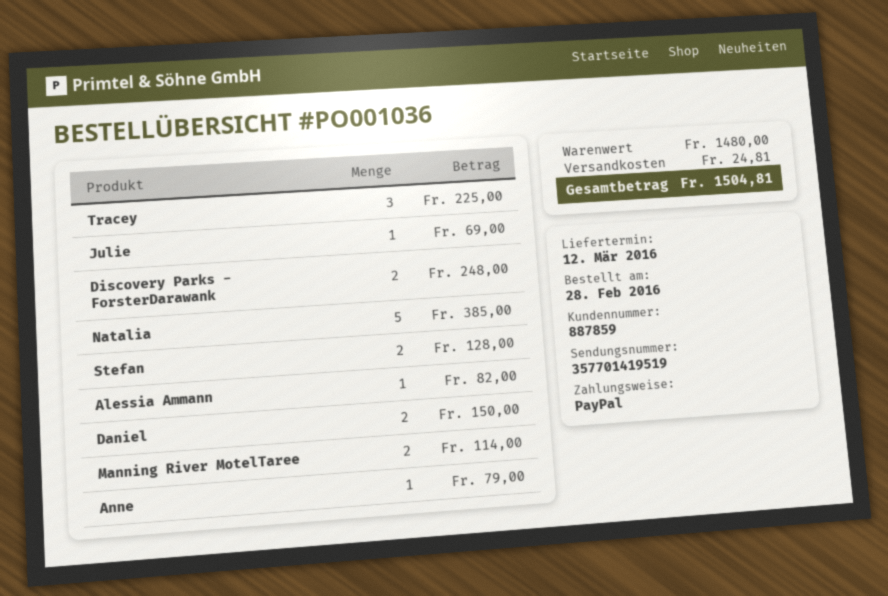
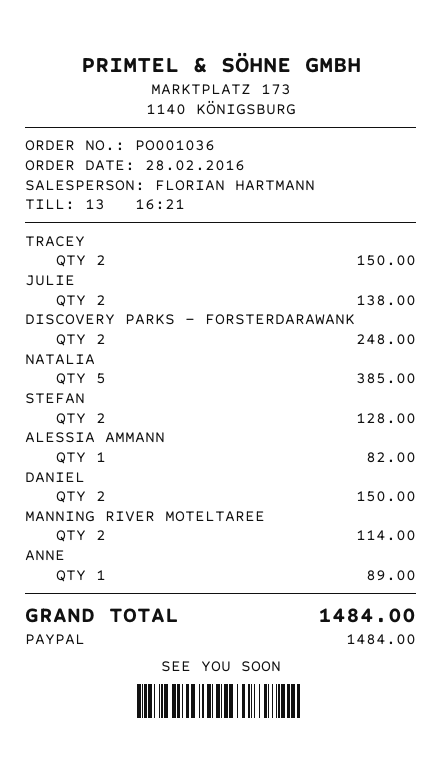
Tracey: 3 for 225.00 -> 2 for 150.00
Julie: 1 for 69.00 -> 2 for 138.00
Anne: 1 for 79.00 -> 1 for 89.00
shipping: 24.81 -> none
total: 1504.81 -> 1484.00

